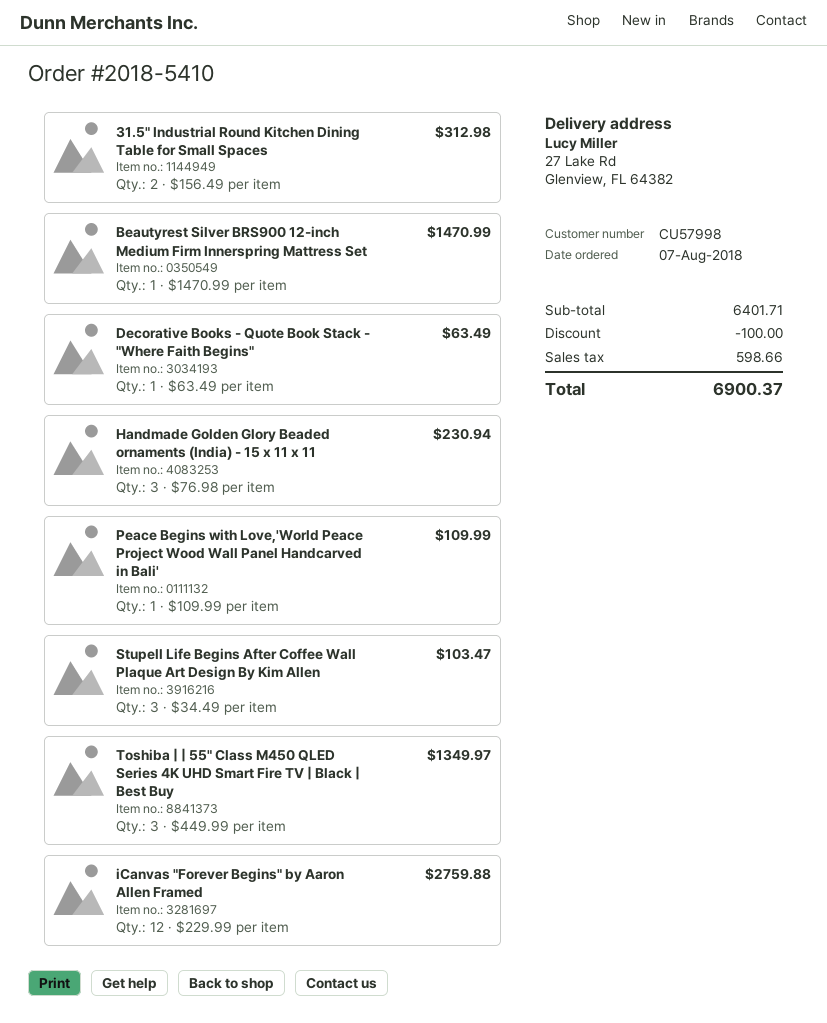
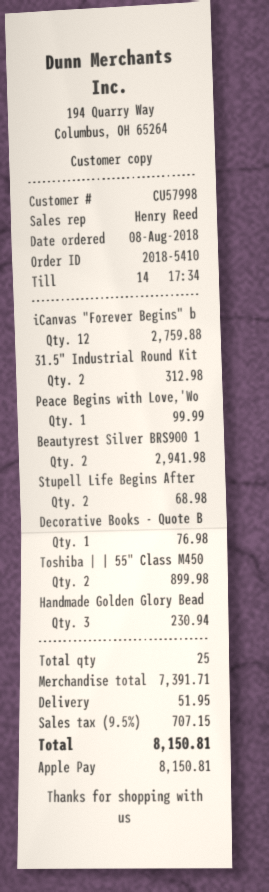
order date: 2018-08-07 -> 2018-08-08
Beautyrest Silver BRS900 12-inch Medium Firm Innerspring Mattress Set: 1 for 1470.99 -> 2 for 2941.98
Decorative Books - Quote Book Stack - "Where Faith Begins": 1 for 63.49 -> 1 for 76.98
Peace Begins with Love,'World Peace Project Wood Wall Panel Handcarved in Bali': 1 for 109.99 -> 1 for 99.99
Stupell Life Begins After Coffee Wall Plaque Art Design By Kim Allen: 3 for 103.47 -> 2 for 68.98
Toshiba | | 55" Class M450 QLED Series 4K UHD Smart Fire TV | Black | Best Buy: 3 for 1349.97 -> 2 for 899.98
subtotal: 6401.71 -> 7391.71
discount: 100.00 -> none
shipping: none -> 51.95
tax: 598.66 -> 707.15
total: 6900.37 -> 8150.81

